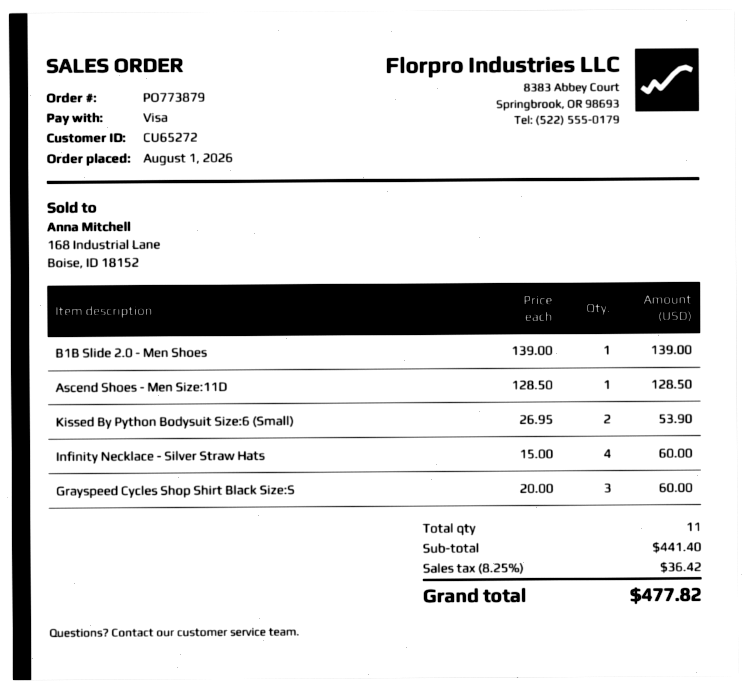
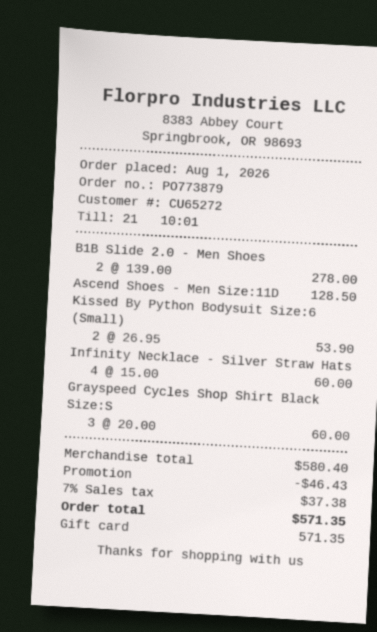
payment method: Visa -> gift card
B1B Slide 2.0 - Men Shoes: 1 x 139.00 = 139.00 -> 2 x 139.00 = 278.00
subtotal: 441.40 -> 580.40
discount: none -> 46.43
tax: 8.25% = 36.42 -> 7% = 37.38
total: 477.82 -> 571.35

